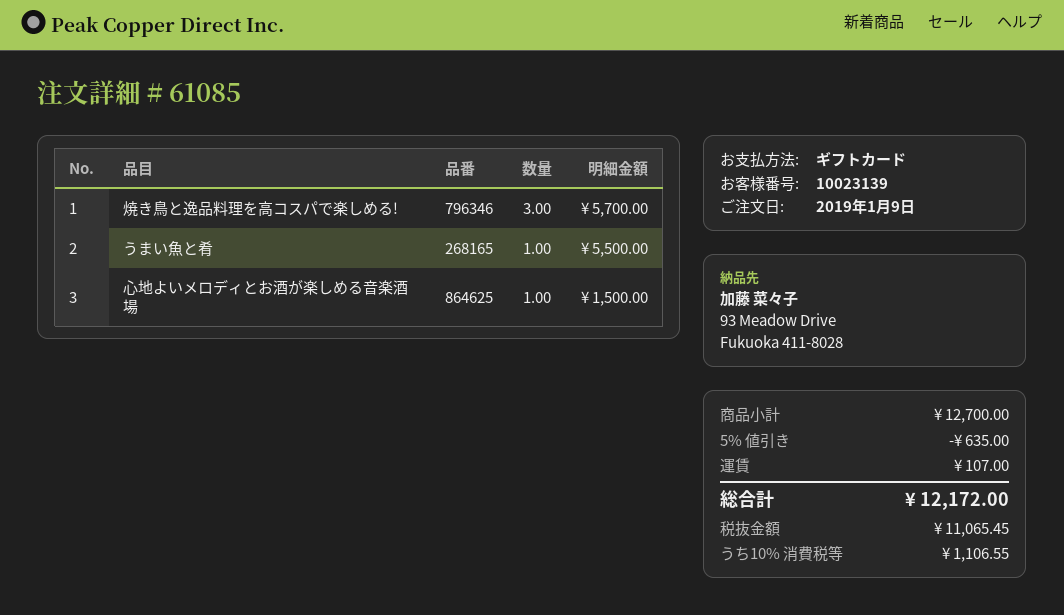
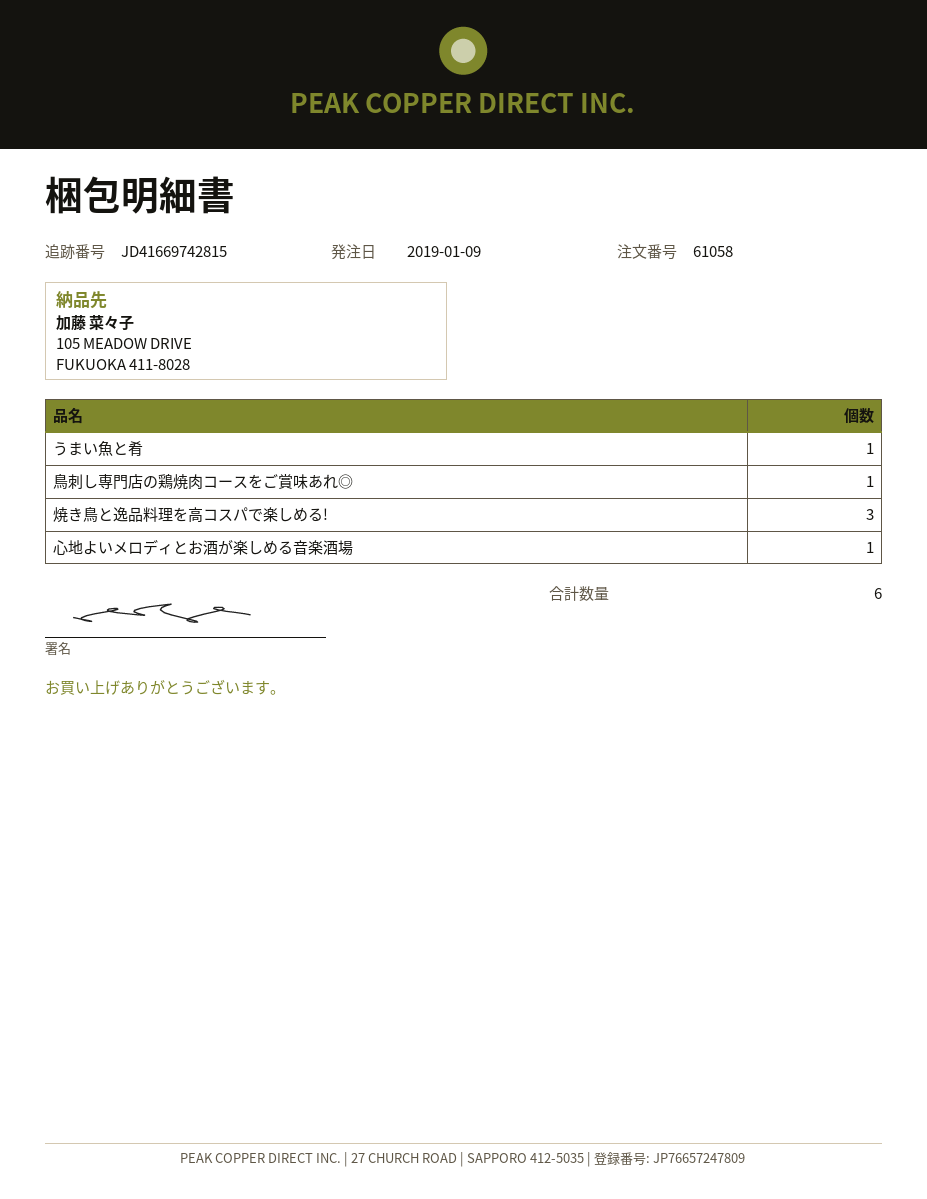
order number: 61085 -> 61058
ship to: 93 Meadow Drive, Fukuoka 411-8028 -> 105 MEADOW DRIVE, FUKUOKA 411-8028
鳥刺し専門店の鶏焼肉コースをご賞味あれ◎: none -> 1

